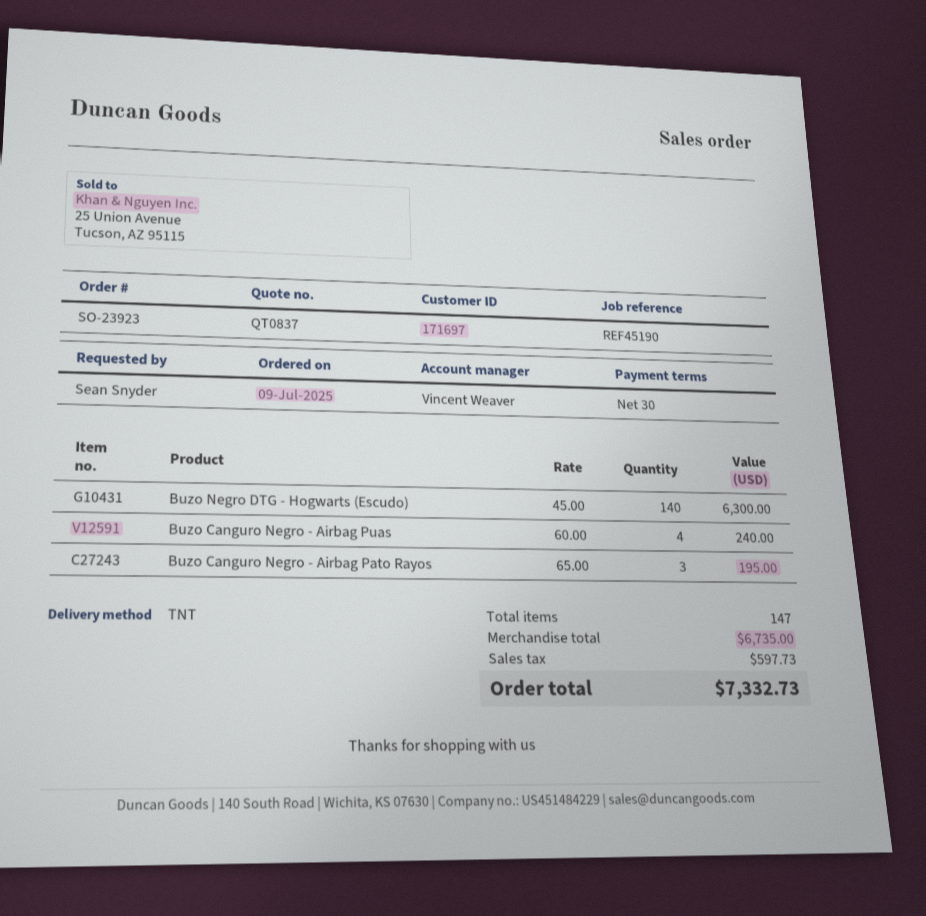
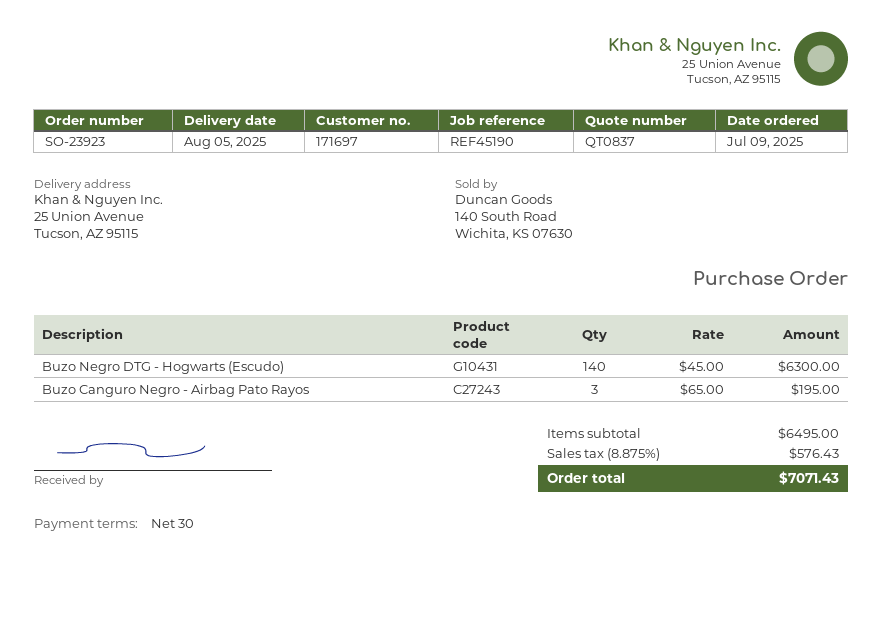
Buzo Canguro Negro - Airbag Puas: 4 x 60.00 = 240.00 -> none
subtotal: 6735.00 -> 6495.00
tax: 597.73 -> 576.43
total: 7332.73 -> 7071.43

